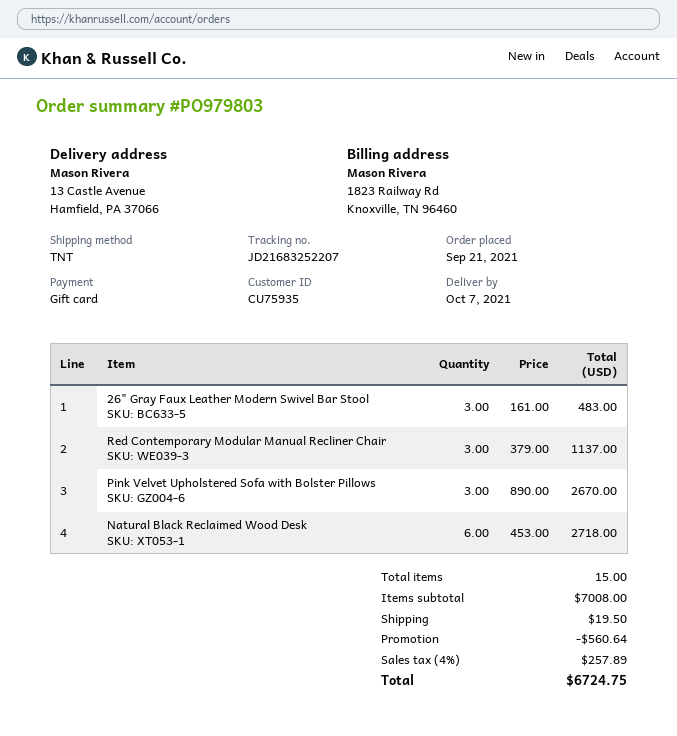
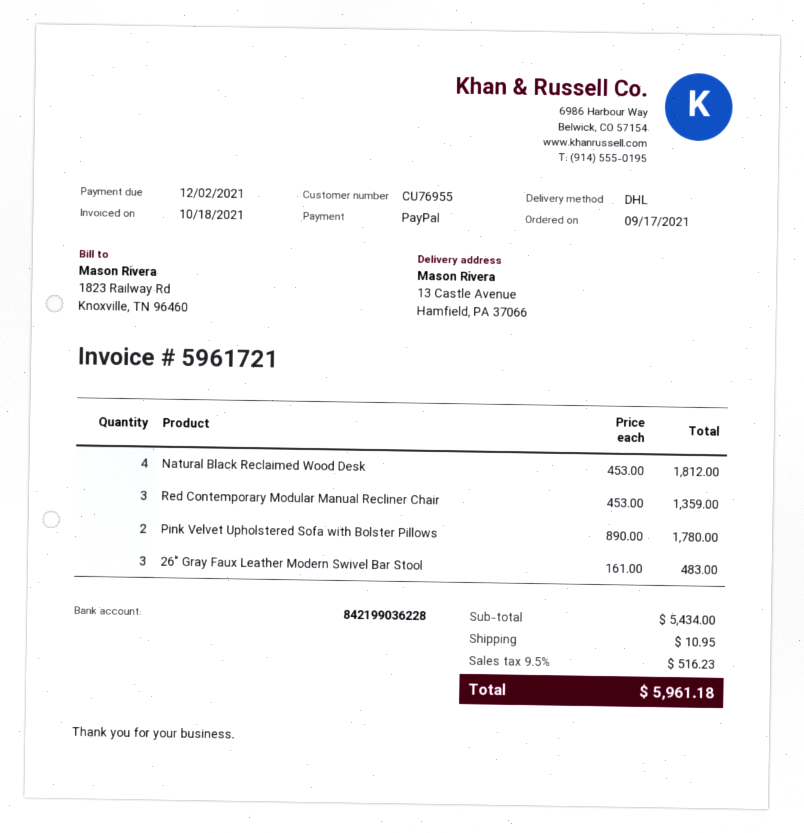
order date: 2021-09-21 -> 2021-09-17
customer number: CU75935 -> CU76955
payment method: gift card -> PayPal
shipping method: TNT -> DHL
Red Contemporary Modular Manual Recliner Chair: 3 x 379.00 = 1137.00 -> 3 x 453.00 = 1359.00
Pink Velvet Upholstered Sofa with Bolster Pillows: 3 x 890.00 = 2670.00 -> 2 x 890.00 = 1780.00
Natural Black Reclaimed Wood Desk: 6 x 453.00 = 2718.00 -> 4 x 453.00 = 1812.00
subtotal: 7008.00 -> 5434.00
discount: 560.64 -> none
shipping: 19.50 -> 10.95
tax: 4% = 257.89 -> 9.5% = 516.23
total: 6724.75 -> 5961.18

